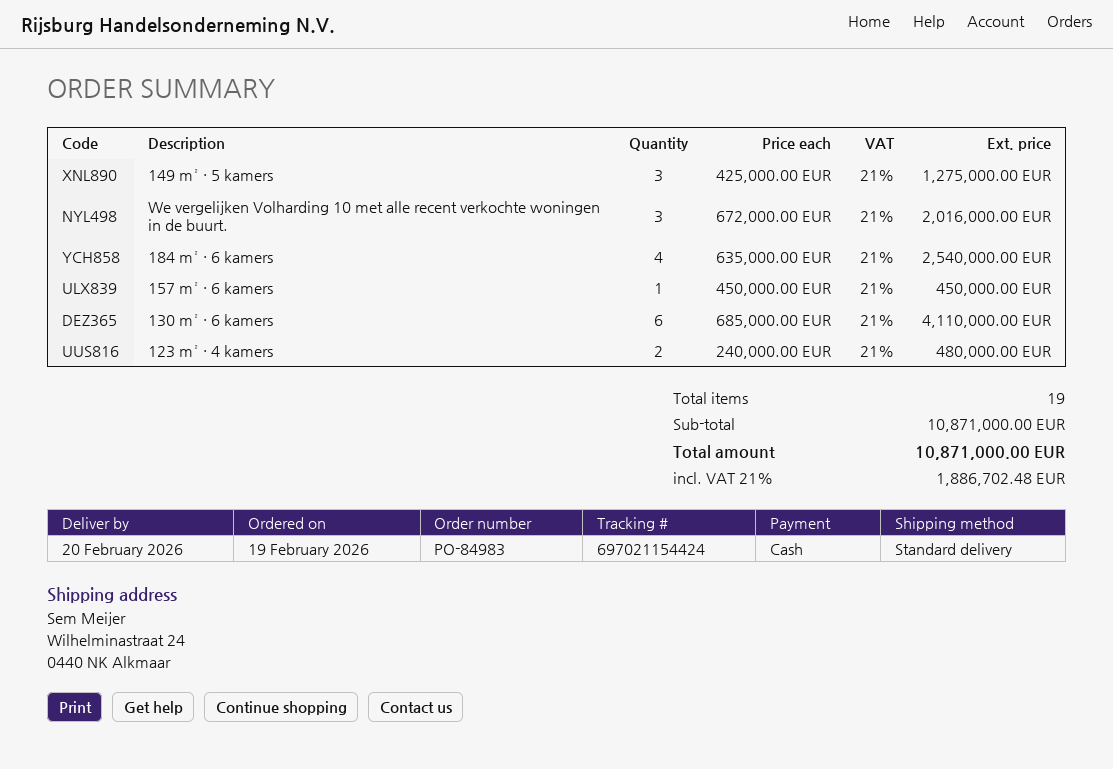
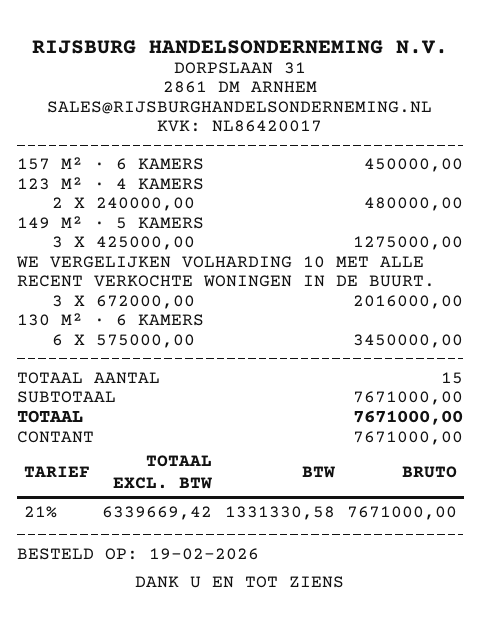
184 m² · 6 kamers: 4 x 635000.00 = 2540000.00 -> none
130 m² · 6 kamers: 6 x 685000.00 = 4110000.00 -> 6 x 575000.00 = 3450000.00
total quantity: 19 -> 15
subtotal: 10871000.00 -> 7671000.00
tax: 21% = 1886702.48 -> 21% = 1331330.58
total: 10871000.00 -> 7671000.00

